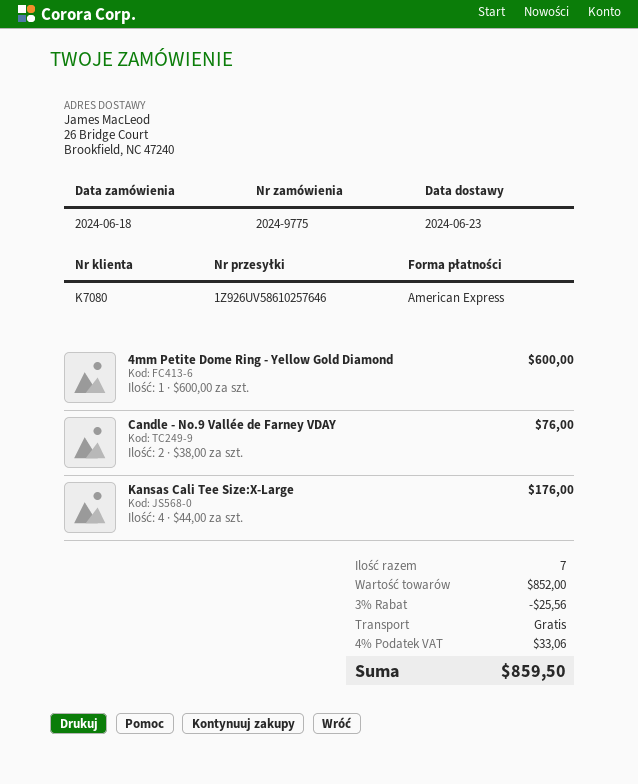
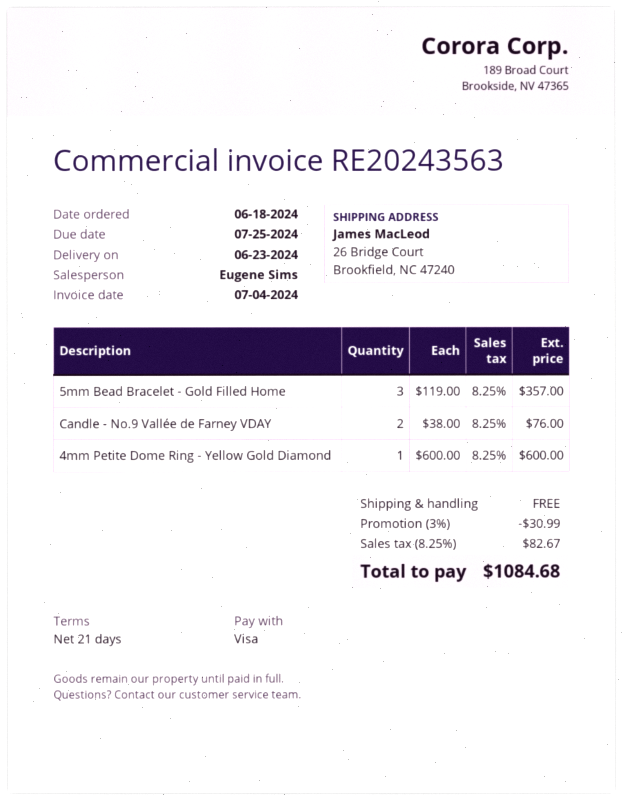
payment method: American Express -> Visa
Kansas Cali Tee Size:X-Large: 4 x 44.00 = 176.00 -> none
5mm Bead Bracelet - Gold Filled Home: none -> 3 x 119.00 = 357.00
discount: 3% = 25.56 -> 3% = 30.99
tax: 4% = 33.06 -> 8.25% = 82.67
total: 859.50 -> 1084.68

